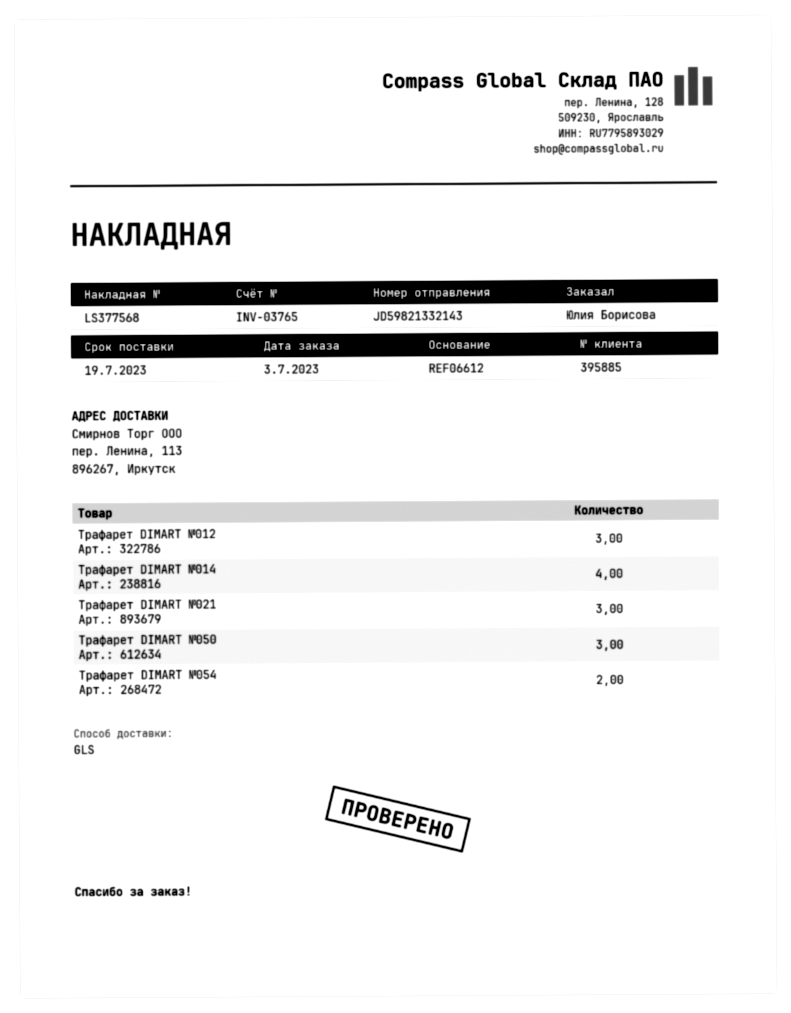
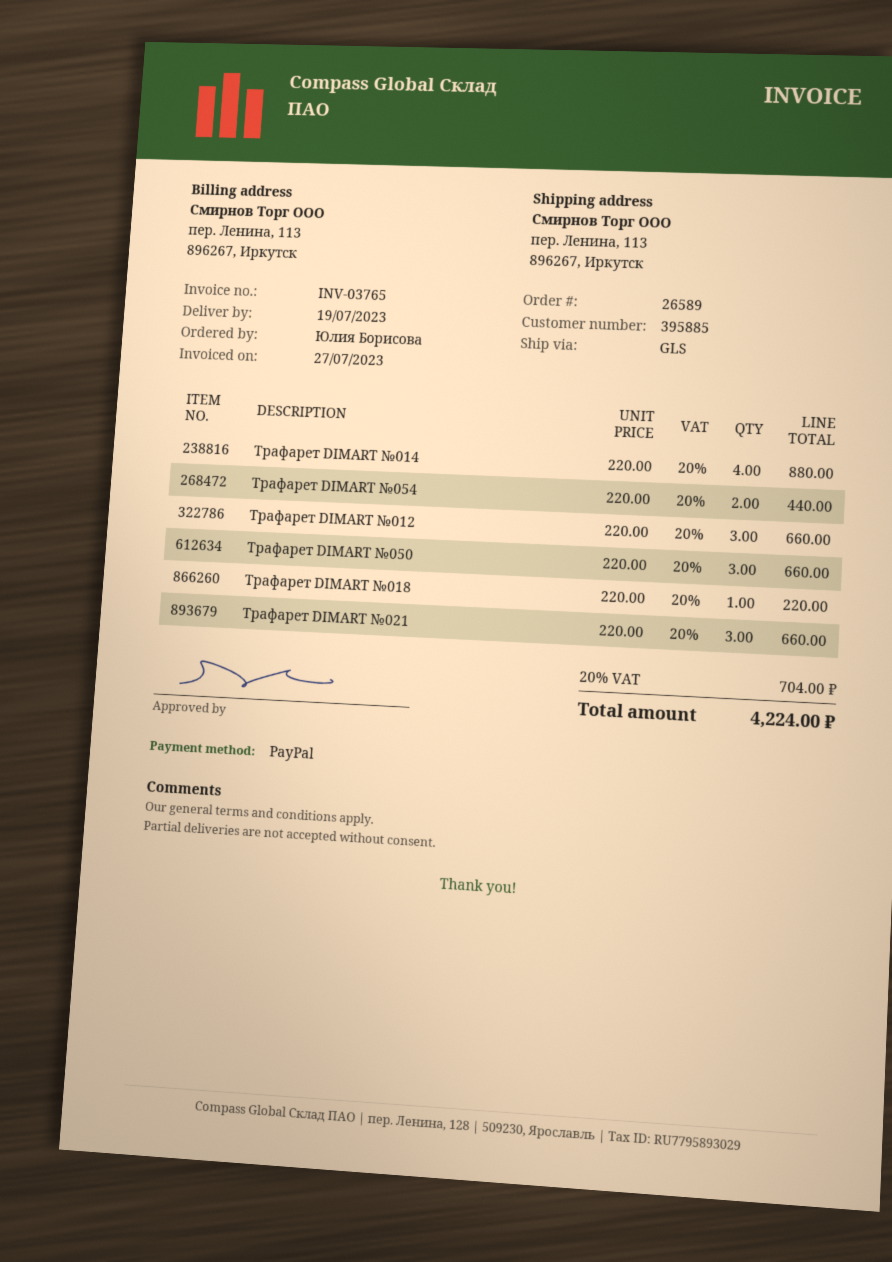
Трафарет DIMART №018: none -> 1

